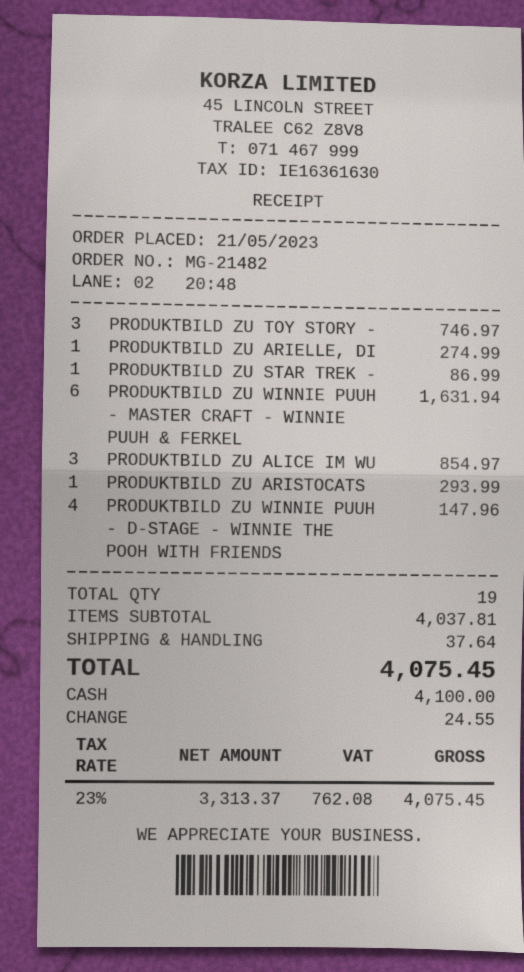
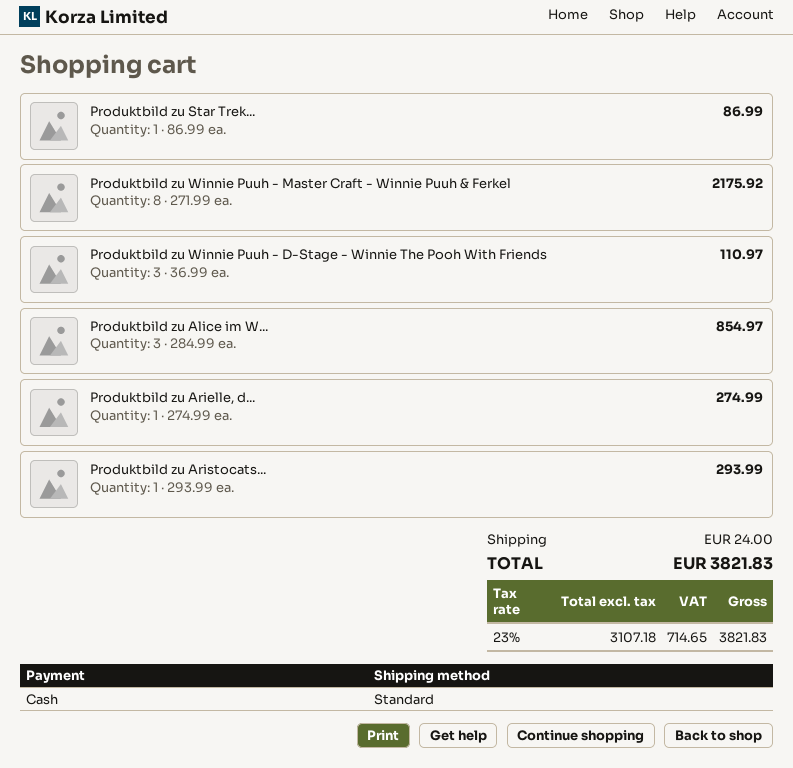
PRODUKTBILD ZU TOY STORY -: 3 for 746.97 -> none
PRODUKTBILD ZU WINNIE PUUH - MASTER CRAFT - WINNIE PUUH & FERKEL: 6 for 1631.94 -> 8 for 2175.92
PRODUKTBILD ZU WINNIE PUUH - D-STAGE - WINNIE THE POOH WITH FRIENDS: 4 for 147.96 -> 3 for 110.97
shipping: 37.64 -> 24.00
net: 3313.37 -> 3107.18
tax: 23% = 762.08 -> 23% = 714.65
total: 4075.45 -> 3821.83

